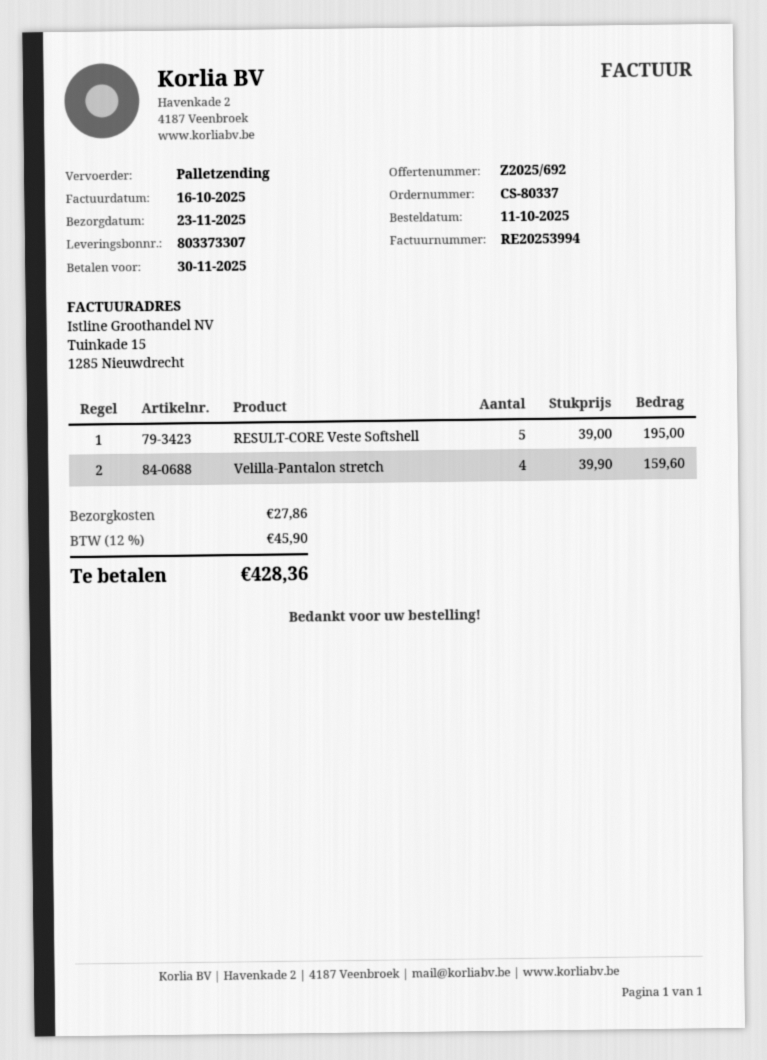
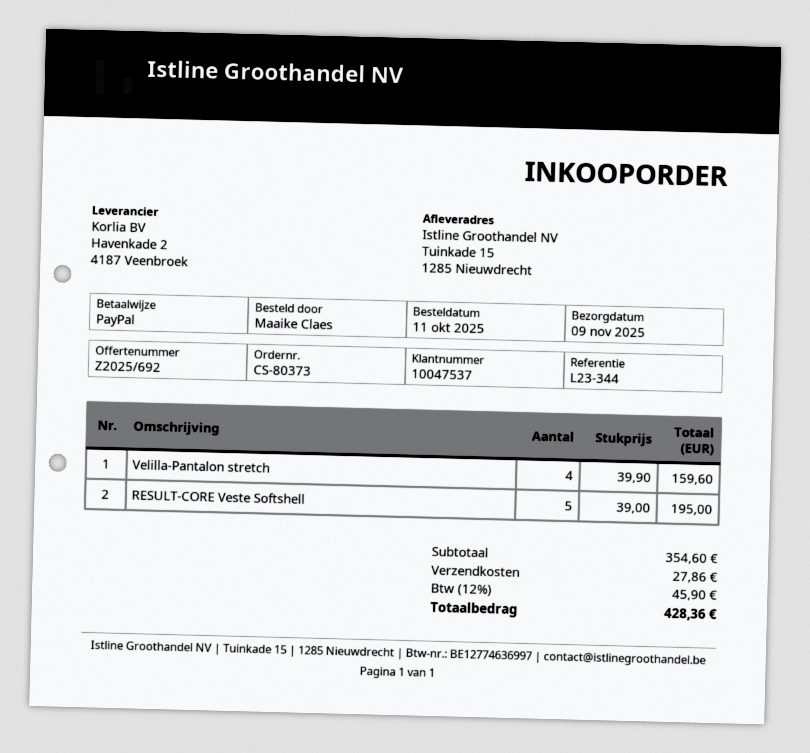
order number: CS-80337 -> CS-80373
delivery date: 2025-11-23 -> 2025-11-09

